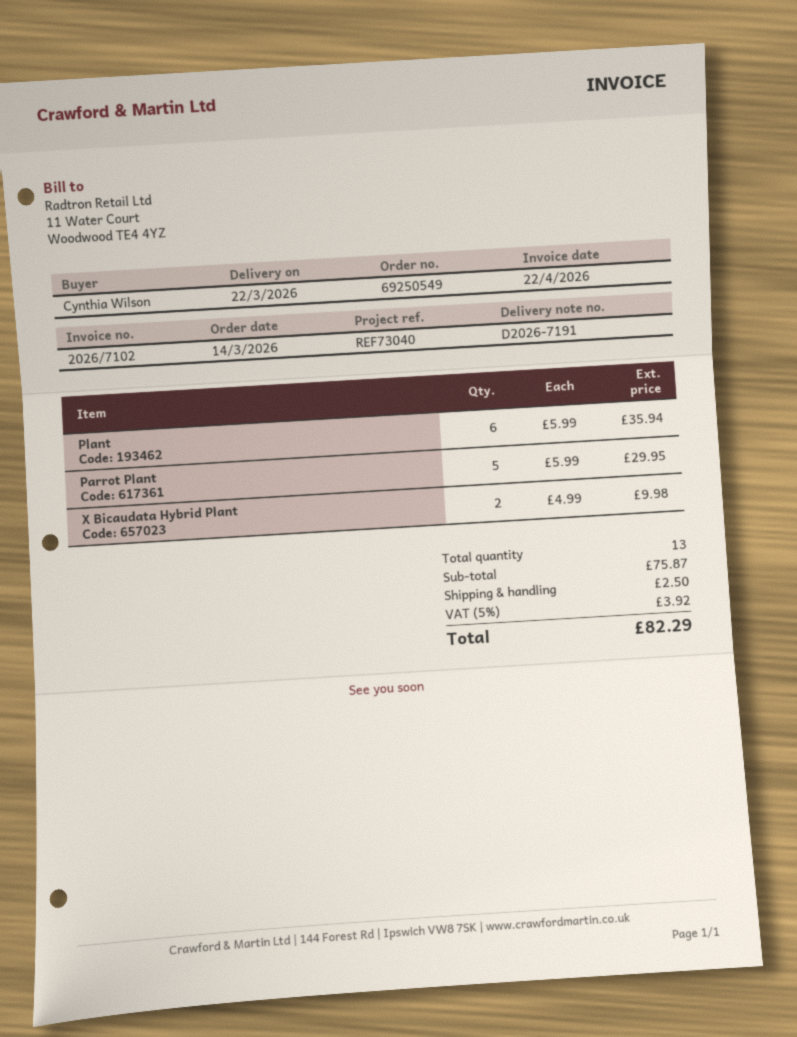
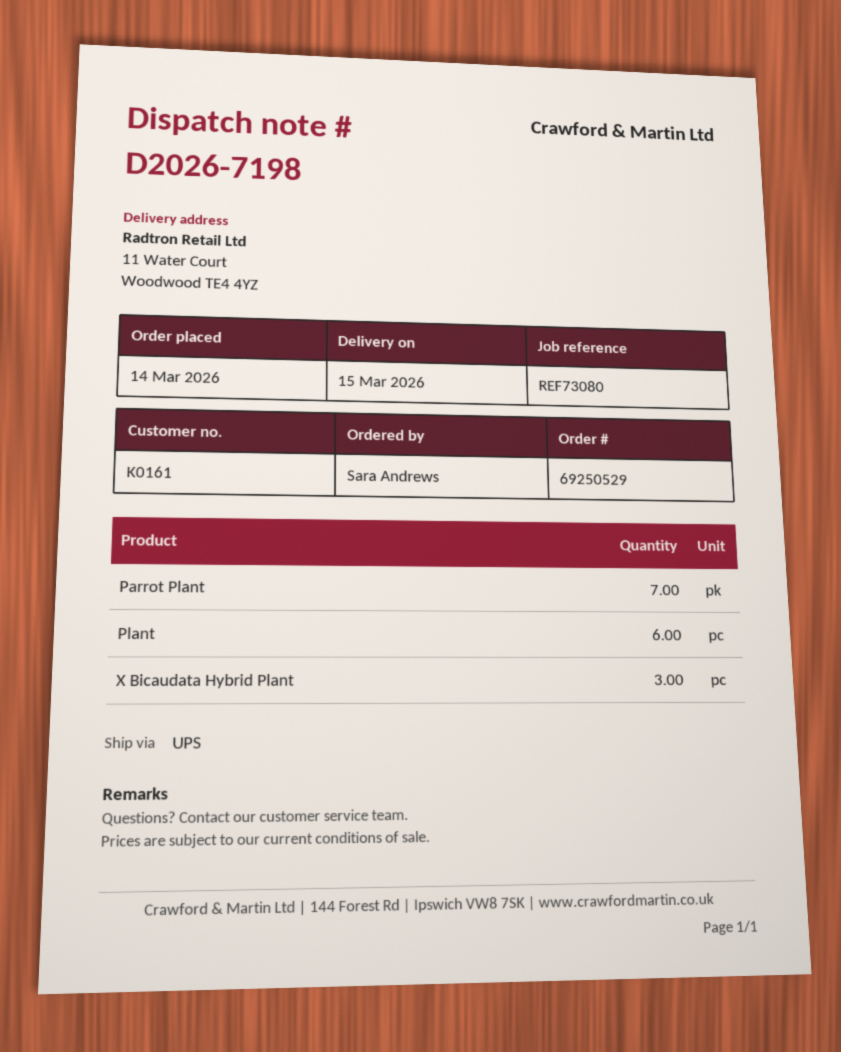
order number: 69250549 -> 69250529
delivery note number: D2026-7191 -> D2026-7198
delivery date: 2026-03-22 -> 2026-03-15
reference: REF73040 -> REF73080
ordered by: Cynthia Wilson -> Sara Andrews
Parrot Plant: 5 -> 7
X Bicaudata Hybrid Plant: 2 -> 3

